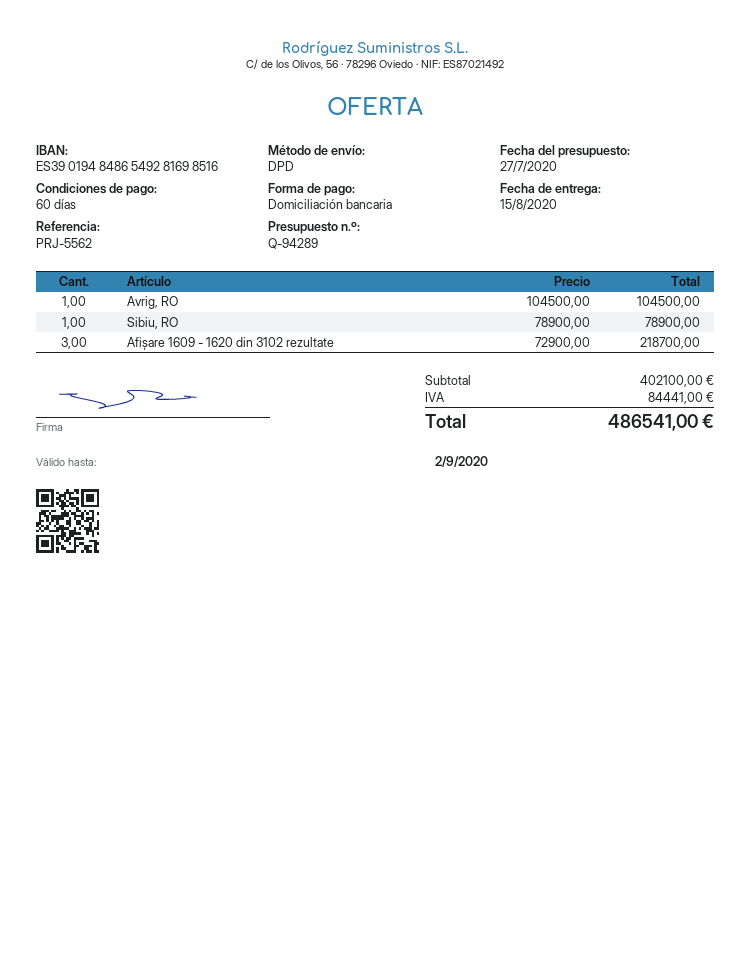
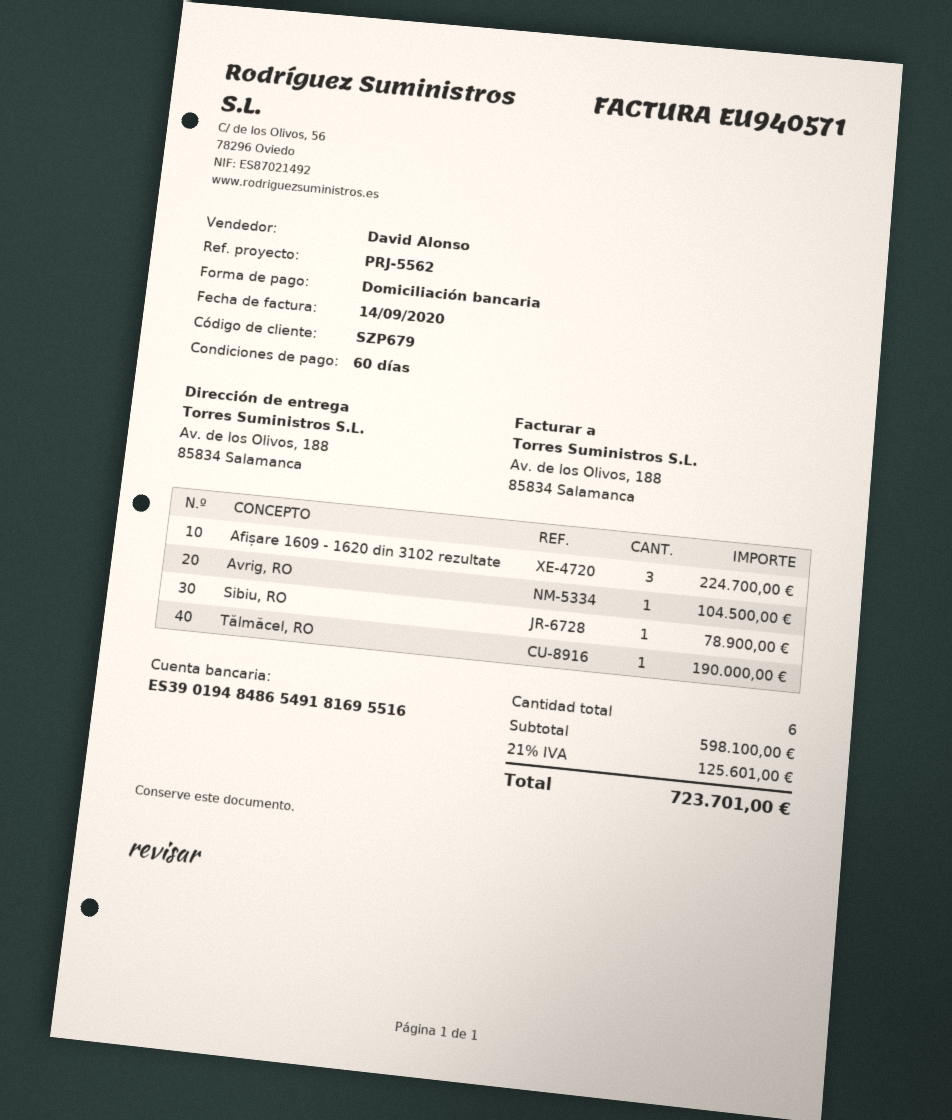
bank account: ES3901948486549281698516 -> ES3901948486549181695516
Afișare 1609 - 1620 din 3102 rezultate: 3 for 218700.00 -> 3 for 224700.00
Tălmăcel, RO: none -> 1 for 190000.00
subtotal: 402100.00 -> 598100.00
tax: 84441.00 -> 125601.00
total: 486541.00 -> 723701.00

